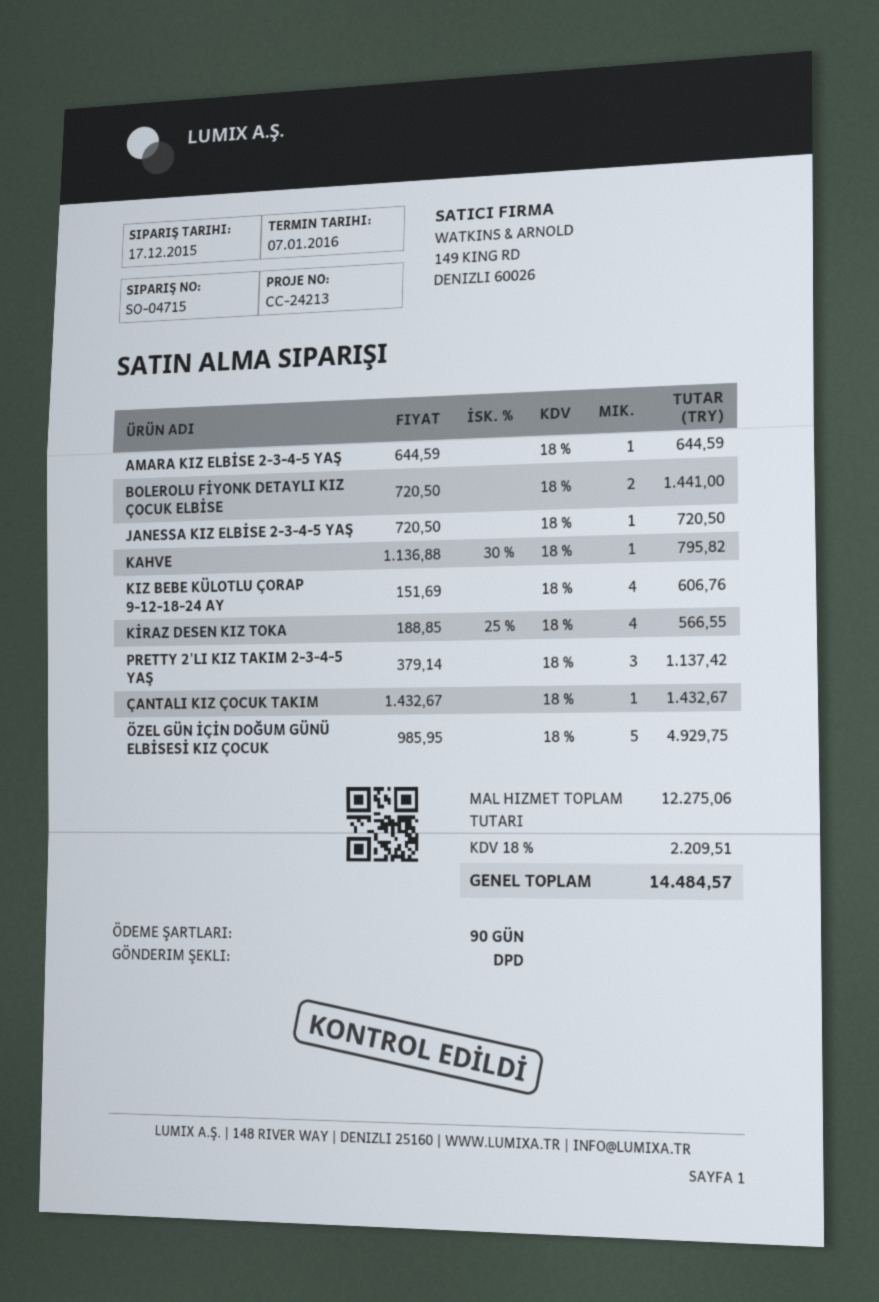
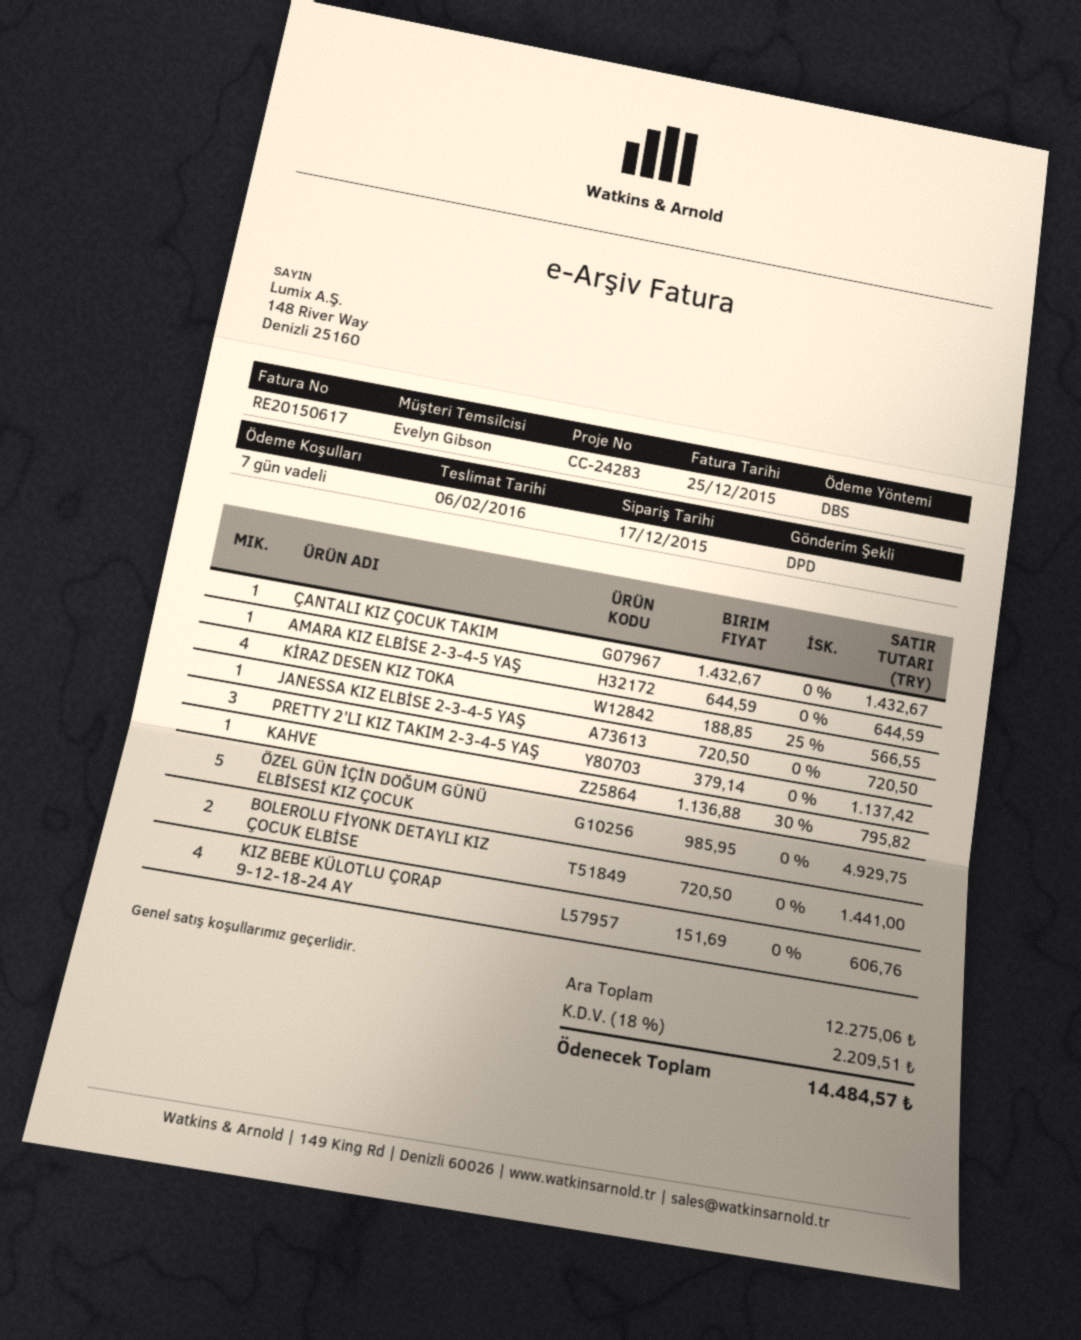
delivery date: 2016-01-07 -> 2016-02-06
payment terms: 90 days -> 7 days
reference: CC-24213 -> CC-24283

